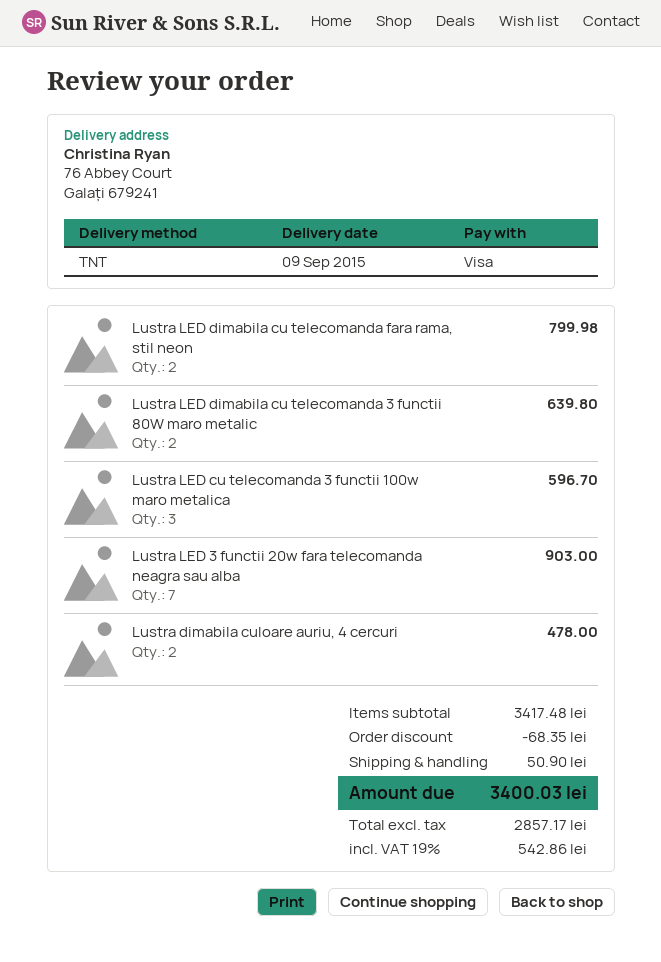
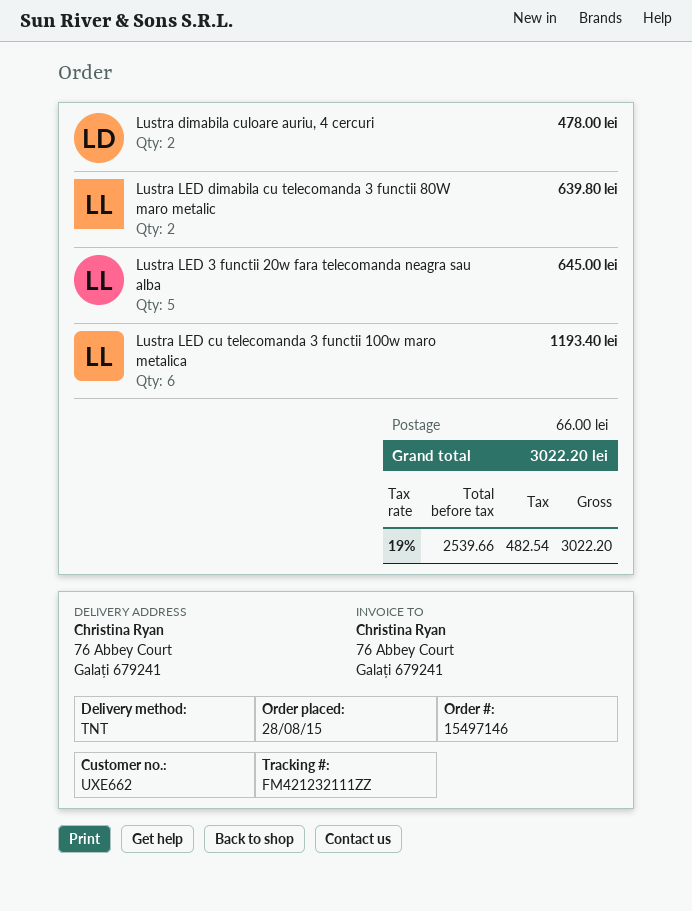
Lustra LED dimabila cu telecomanda fara rama, stil neon: 2 for 799.98 -> none
Lustra LED cu telecomanda 3 functii 100w maro metalica: 3 for 596.70 -> 6 for 1193.40
Lustra LED 3 functii 20w fara telecomanda neagra sau alba: 7 for 903.00 -> 5 for 645.00
discount: 68.35 -> none
shipping: 50.90 -> 66.00
net: 2857.17 -> 2539.66
tax: 19% = 542.86 -> 19% = 482.54
total: 3400.03 -> 3022.20

